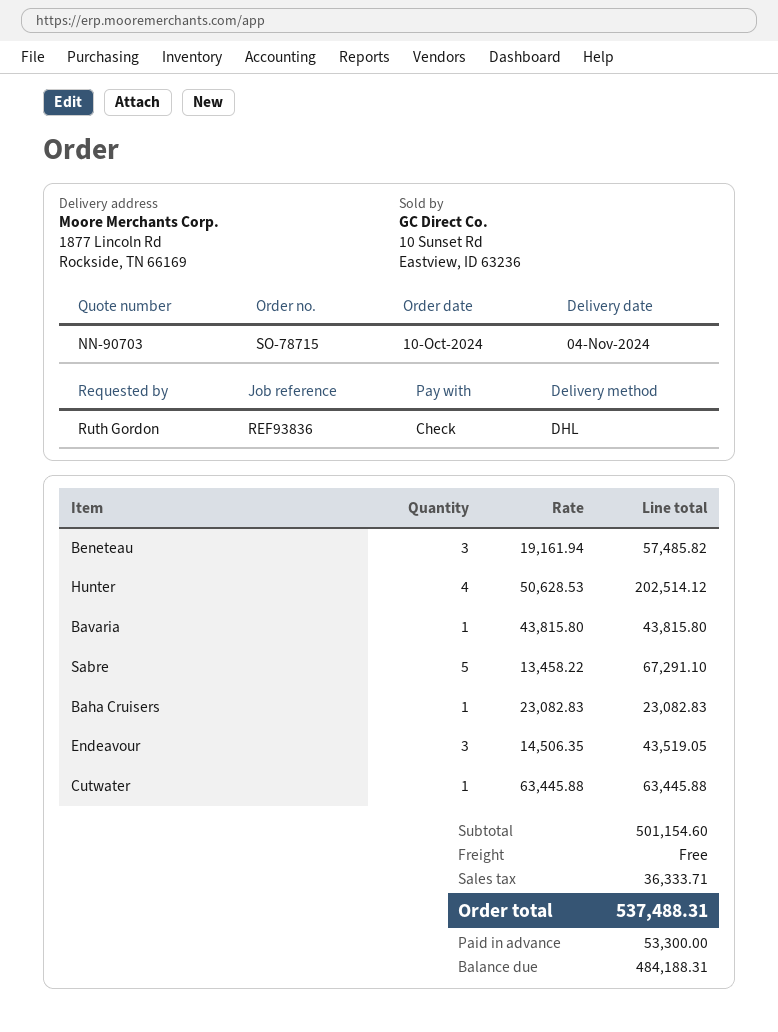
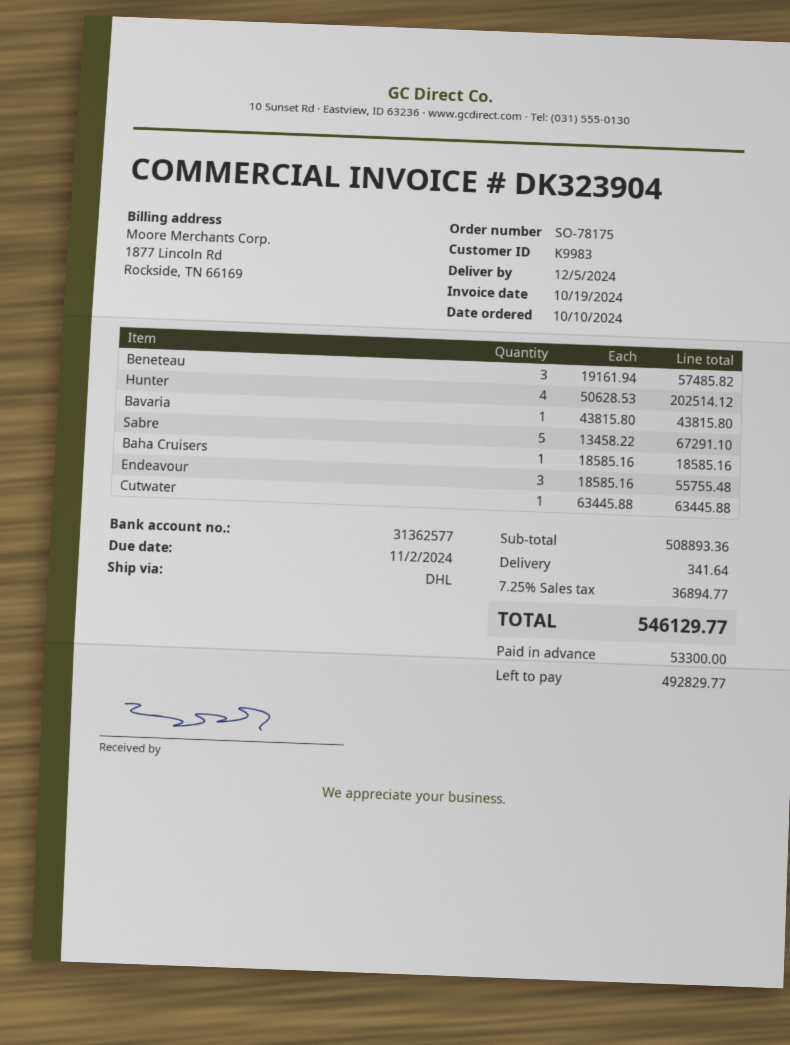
order number: SO-78715 -> SO-78175
delivery date: 2024-11-04 -> 2024-12-05
Baha Cruisers: 1 x 23082.83 = 23082.83 -> 1 x 18585.16 = 18585.16
Endeavour: 3 x 14506.35 = 43519.05 -> 3 x 18585.16 = 55755.48
subtotal: 501154.60 -> 508893.36
shipping: 0.00 -> 341.64
tax: 36333.71 -> 36894.77
total: 537488.31 -> 546129.77
balance: 484188.31 -> 492829.77

